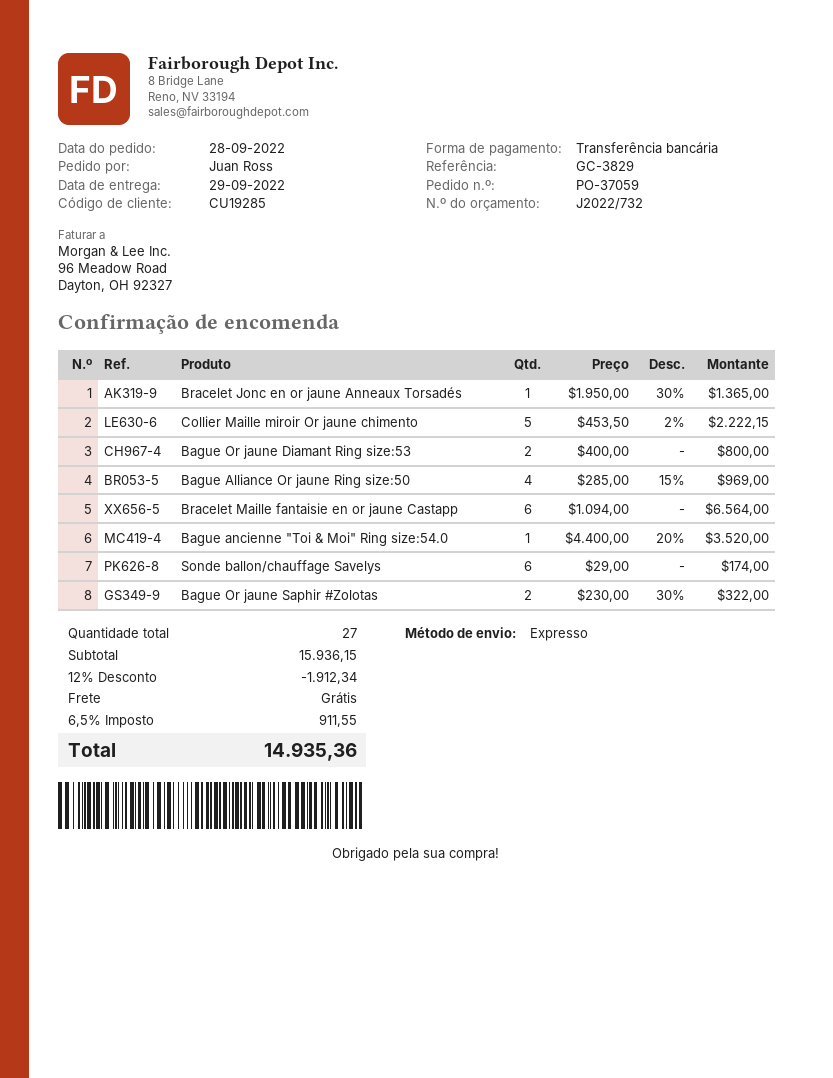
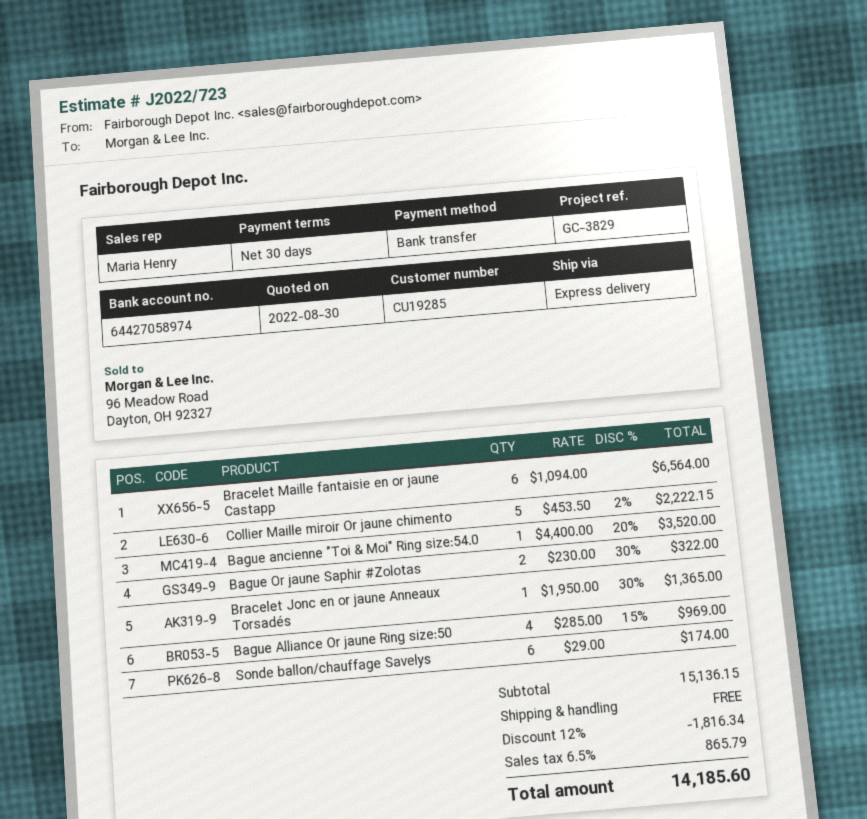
quote number: J2022/732 -> J2022/723
Bague Or jaune Diamant Ring size:53: 2 x 400.00 = 800.00 -> none
subtotal: 15936.15 -> 15136.15
discount: 12% = 1912.34 -> 12% = 1816.34
tax: 6.5% = 911.55 -> 6.5% = 865.79
total: 14935.36 -> 14185.60

